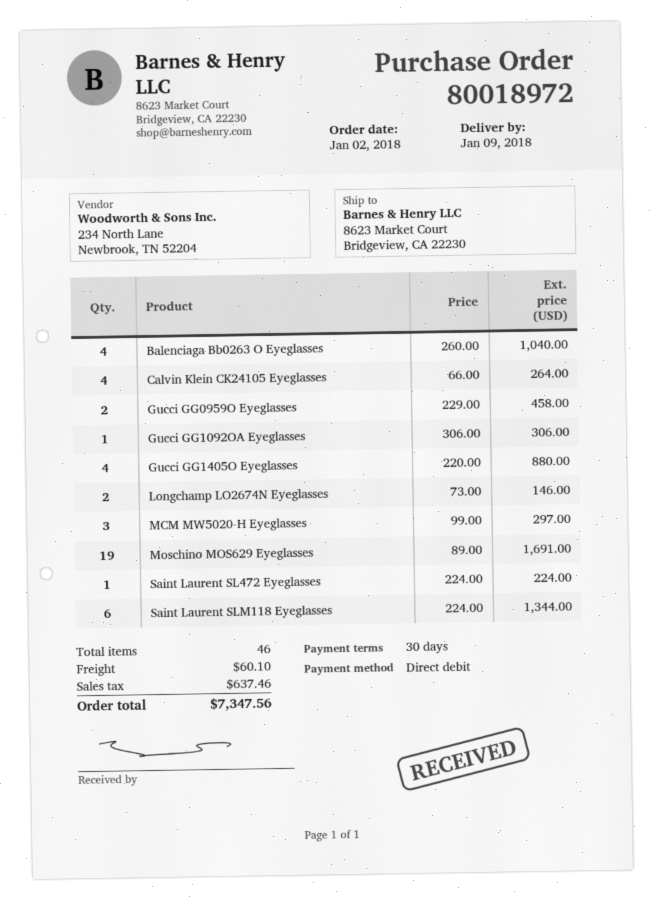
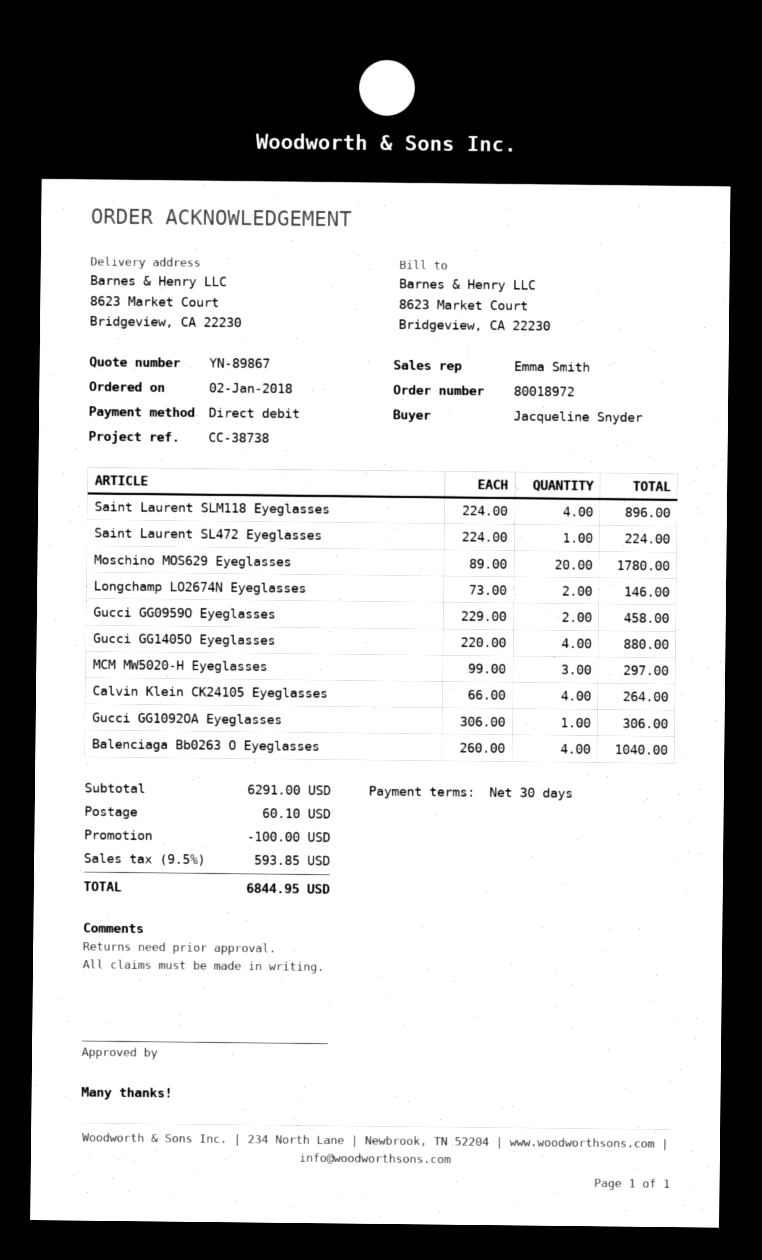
Moschino MOS629 Eyeglasses: 19 x 89.00 = 1691.00 -> 20 x 89.00 = 1780.00
Saint Laurent SLM118 Eyeglasses: 6 x 224.00 = 1344.00 -> 4 x 224.00 = 896.00
discount: none -> 100.00
tax: 637.46 -> 593.85
total: 7347.56 -> 6844.95

